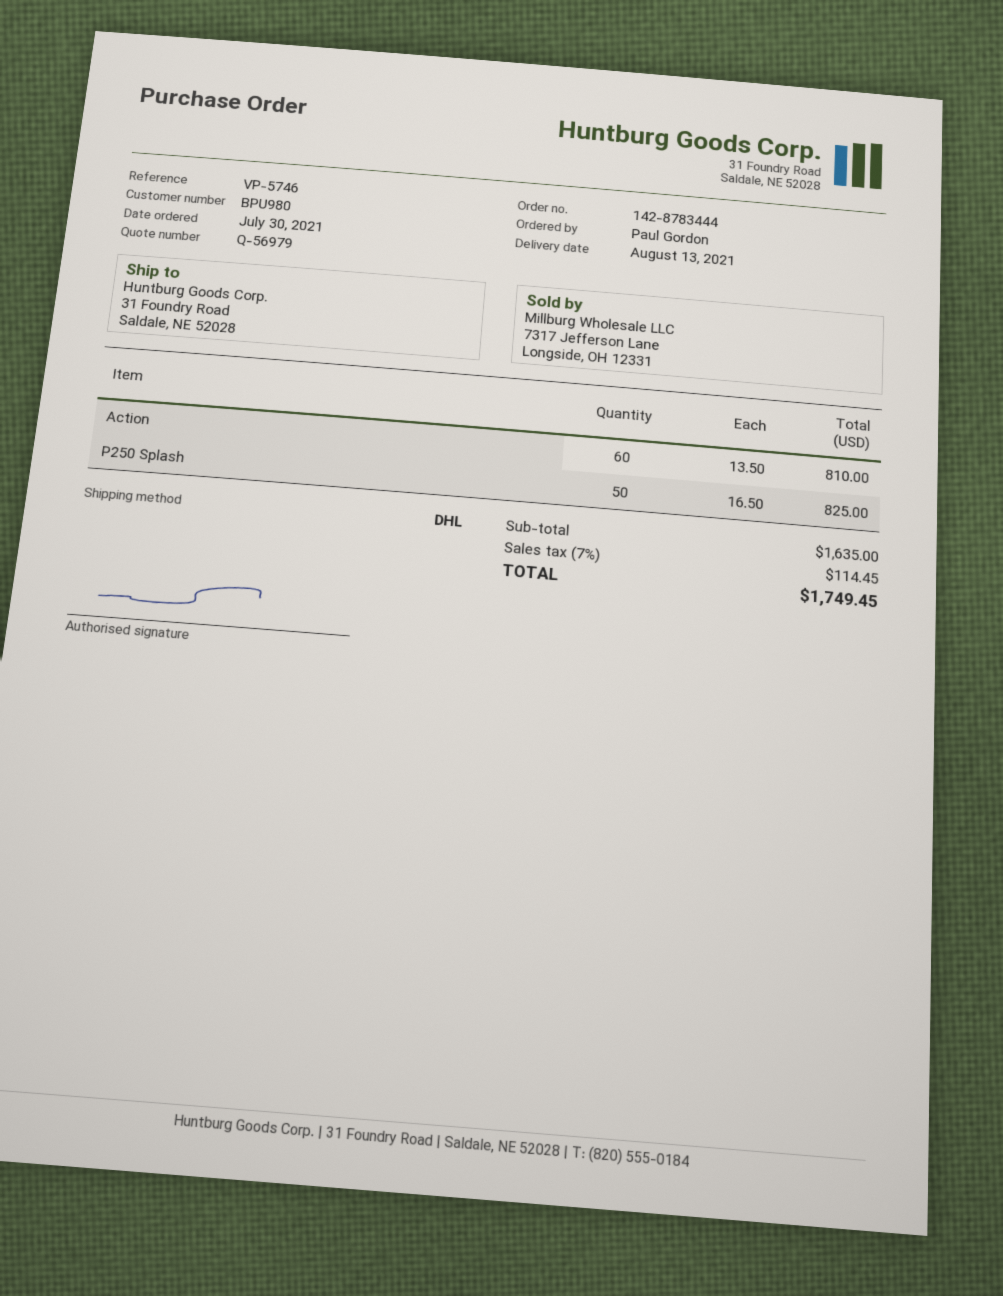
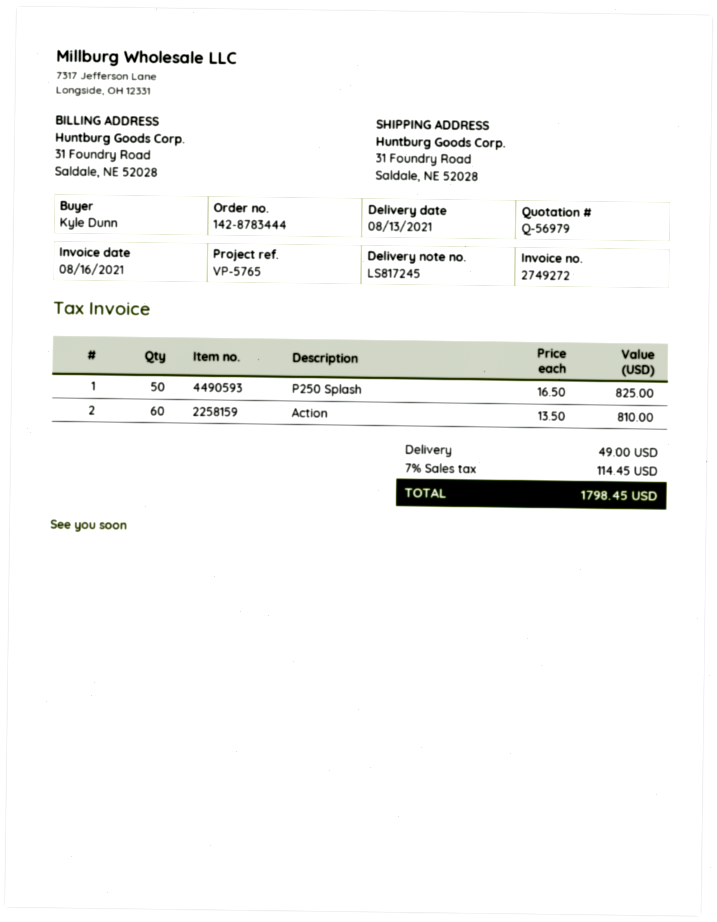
reference: VP-5746 -> VP-5765
ordered by: Paul Gordon -> Kyle Dunn
shipping: none -> 49.00
total: 1749.45 -> 1798.45

